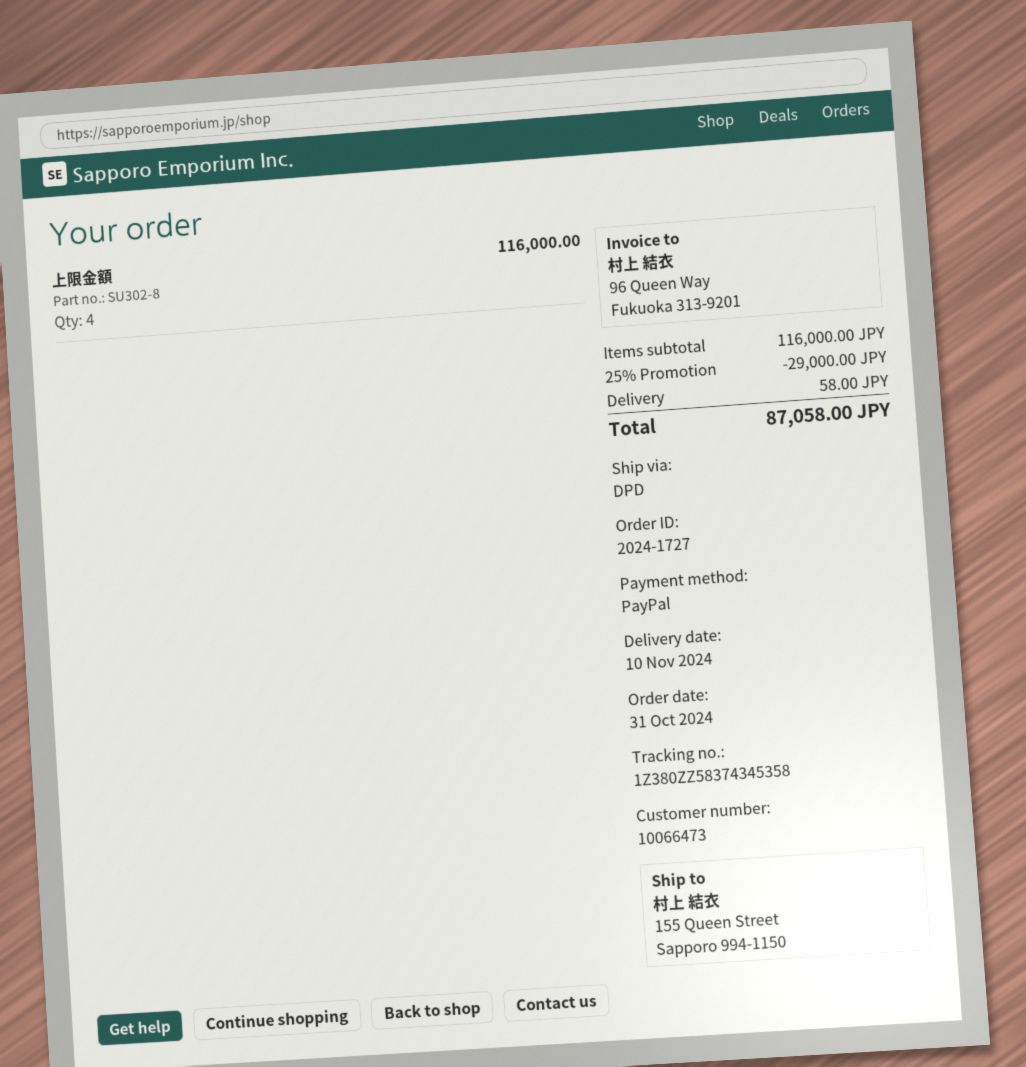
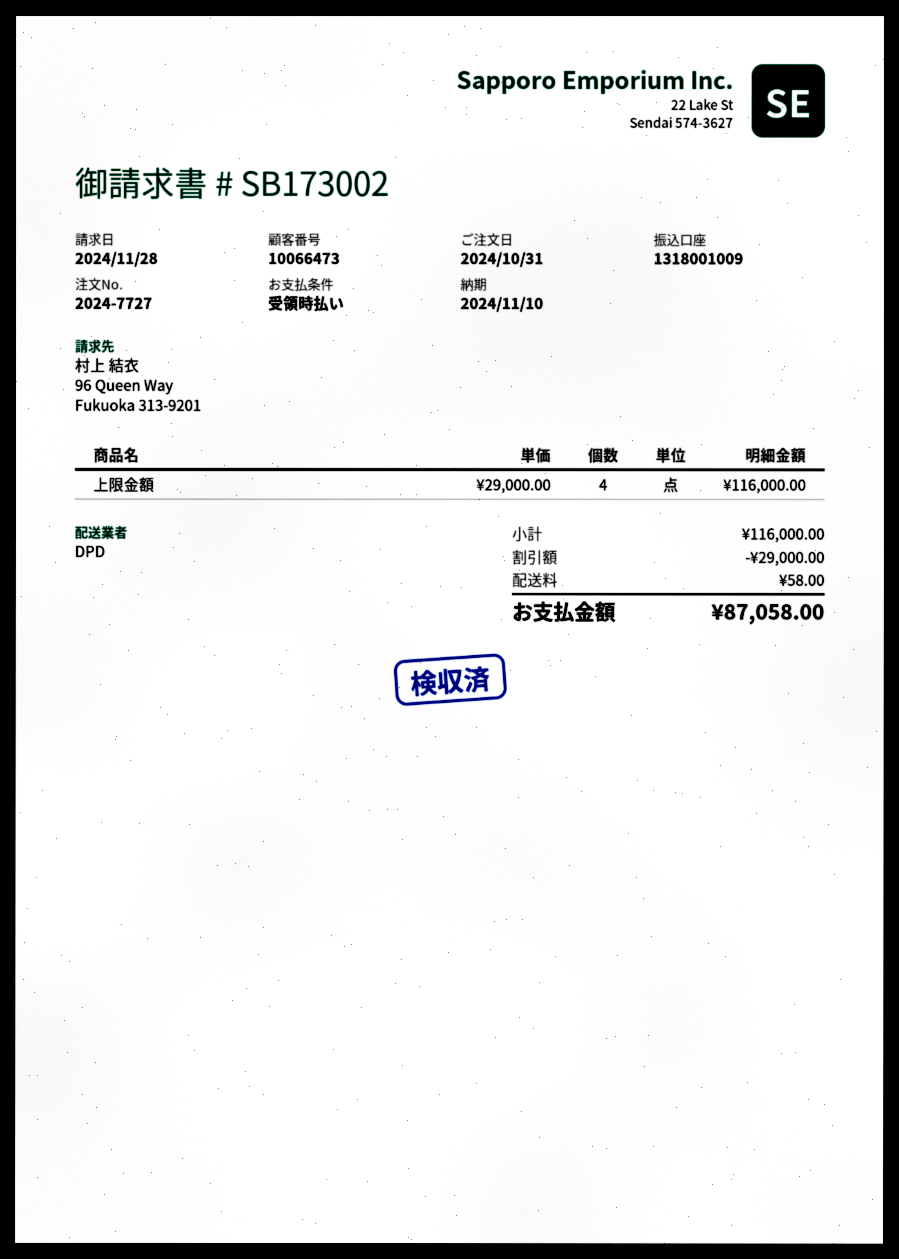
order number: 2024-1727 -> 2024-7727

